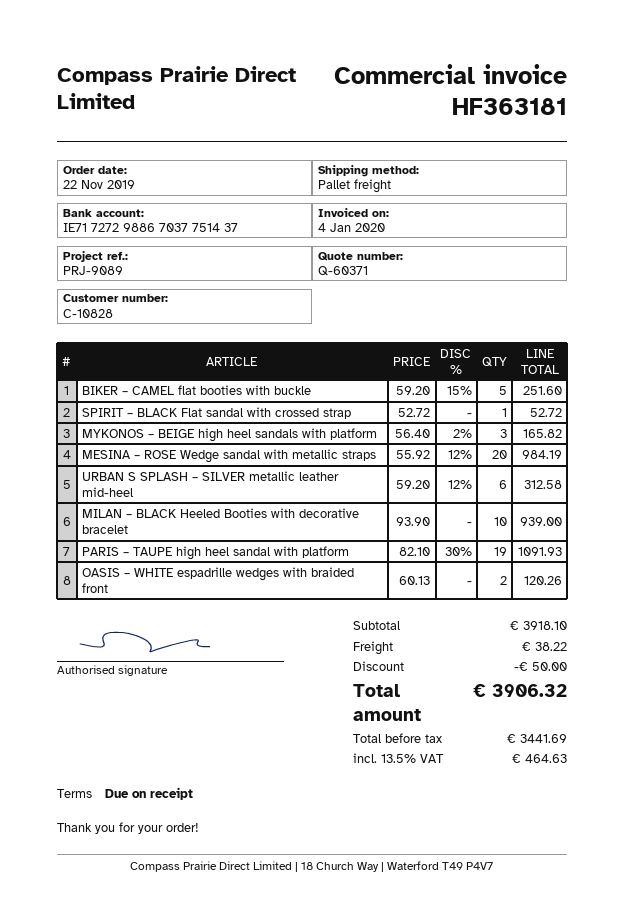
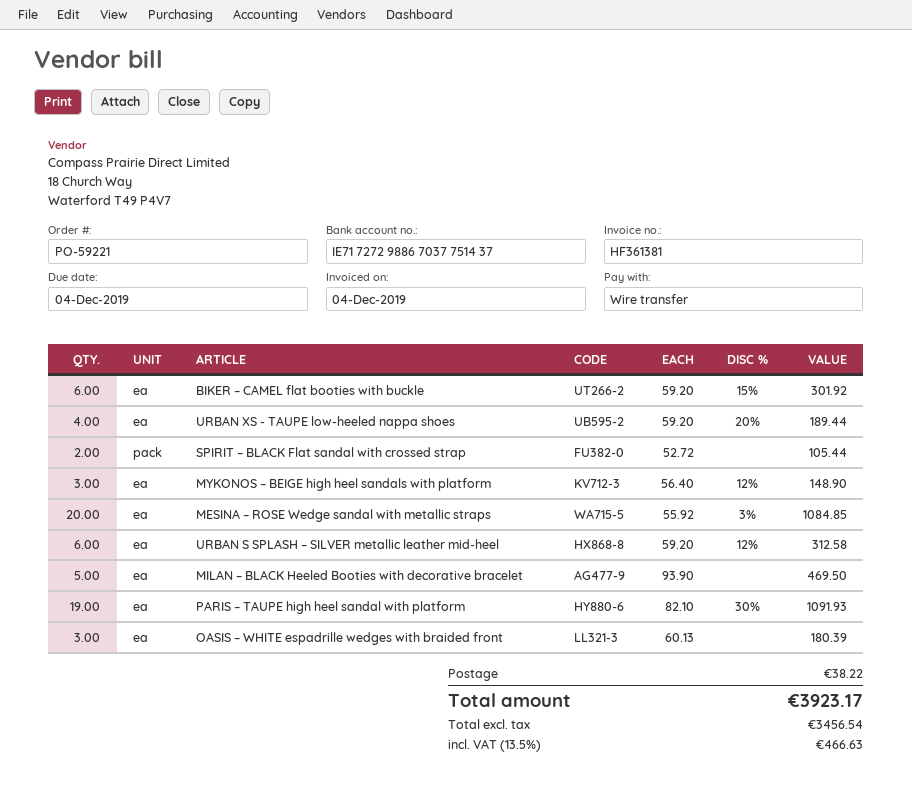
invoice number: HF363181 -> HF361381
invoice date: 2020-01-04 -> 2019-12-04
BIKER – CAMEL flat booties with buckle: 5 x 59.20 - 15% = 251.60 -> 6 x 59.20 - 15% = 301.92
SPIRIT – BLACK Flat sandal with crossed strap: 1 x 52.72 = 52.72 -> 2 x 52.72 = 105.44
MYKONOS – BEIGE high heel sandals with platform: 3 x 56.40 - 2% = 165.82 -> 3 x 56.40 - 12% = 148.90
MESINA – ROSE Wedge sandal with metallic straps: 20 x 55.92 - 12% = 984.19 -> 20 x 55.92 - 3% = 1084.85
MILAN – BLACK Heeled Booties with decorative bracelet: 10 x 93.90 = 939.00 -> 5 x 93.90 = 469.50
OASIS – WHITE espadrille wedges with braided front: 2 x 60.13 = 120.26 -> 3 x 60.13 = 180.39
URBAN XS - TAUPE low-heeled nappa shoes: none -> 4 x 59.20 - 20% = 189.44
discount: 50.00 -> none
net: 3441.69 -> 3456.54
tax: 13.5% = 464.63 -> 13.5% = 466.63
total: 3906.32 -> 3923.17

